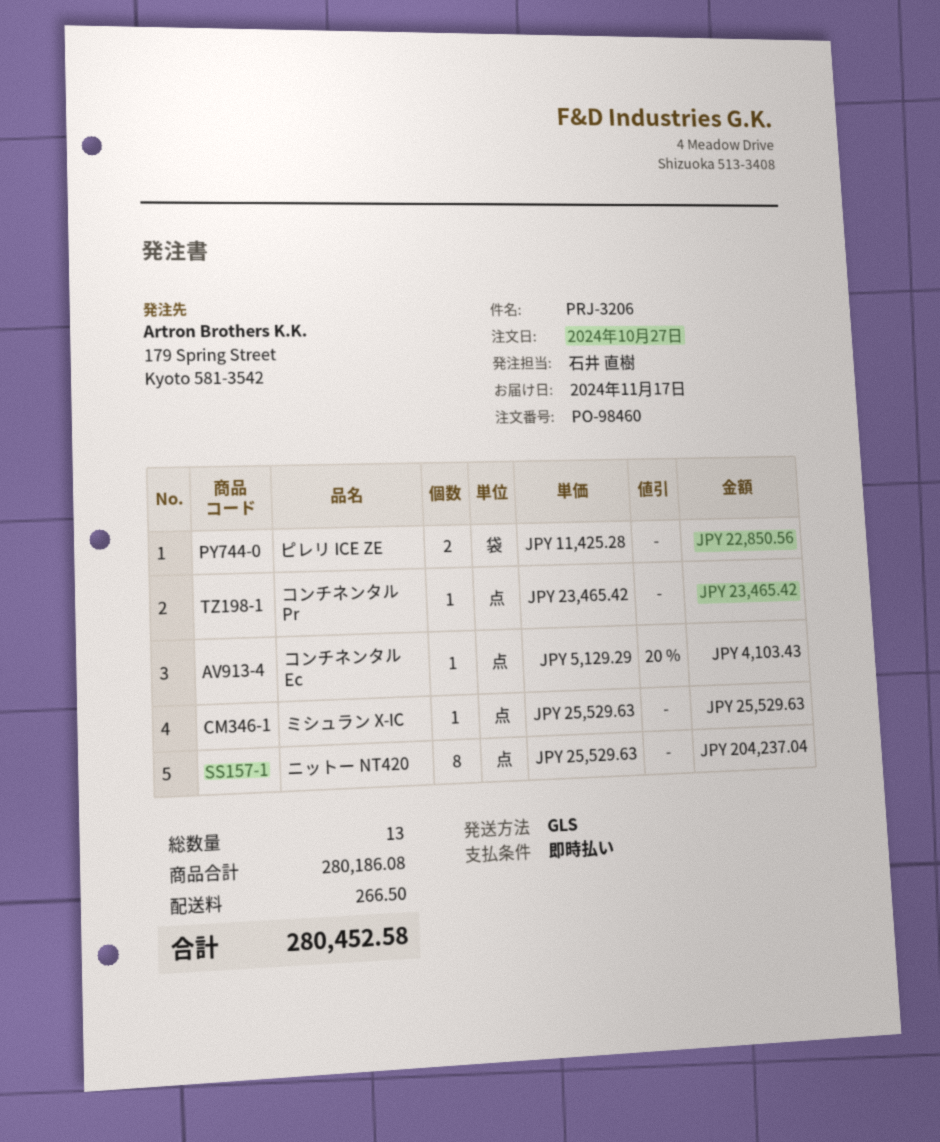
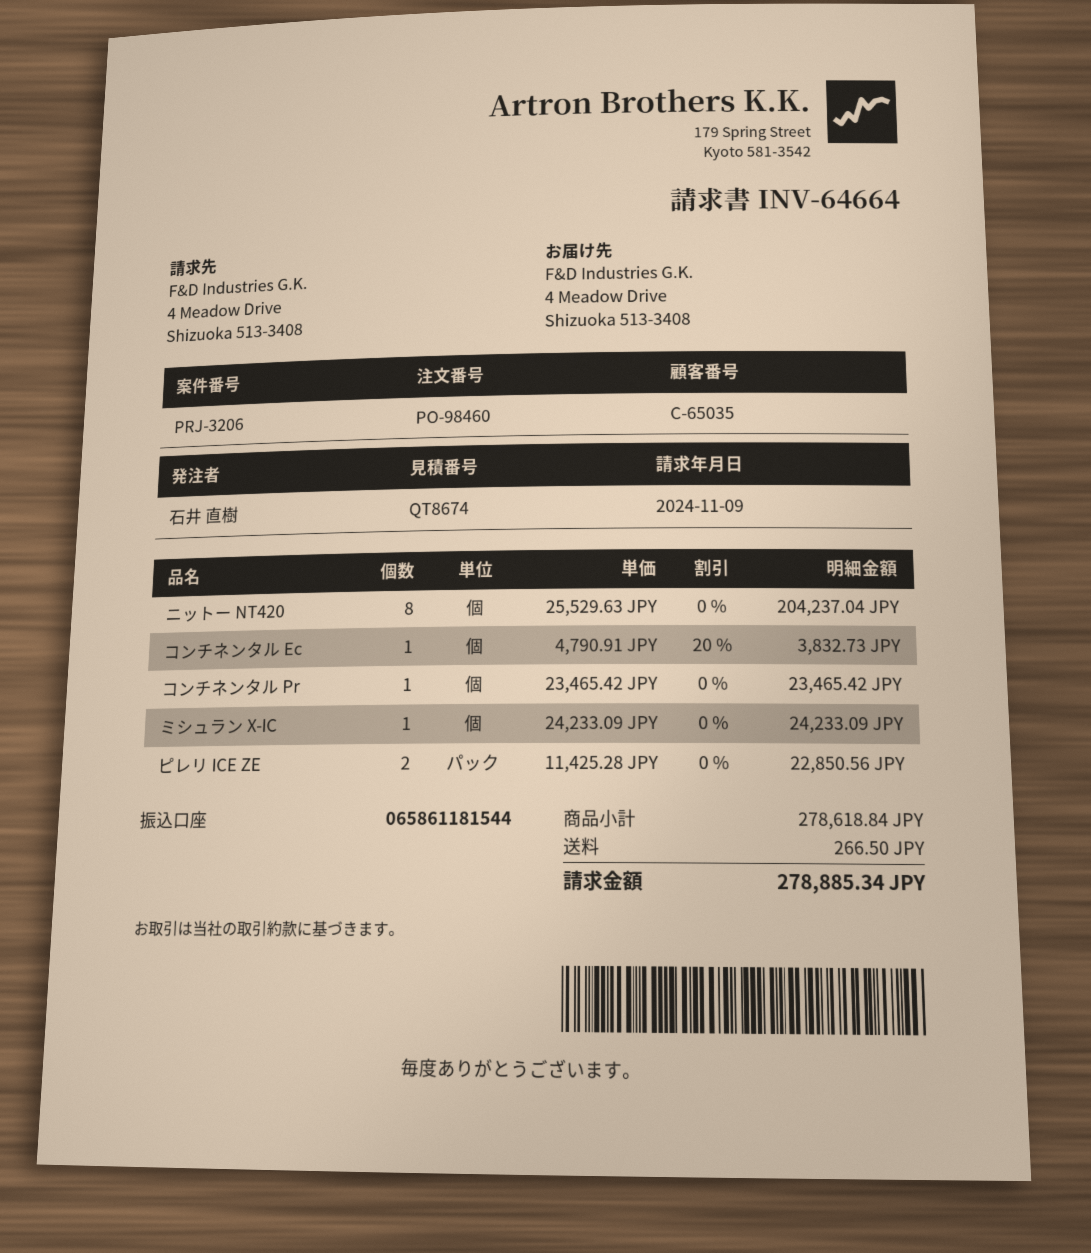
コンチネンタル Ec: 1 x 5129.29 - 20% = 4103.43 -> 1 x 4790.91 - 20% = 3832.73
ミシュラン X-IC: 1 x 25529.63 = 25529.63 -> 1 x 24233.09 = 24233.09
subtotal: 280186.08 -> 278618.84
total: 280452.58 -> 278885.34

